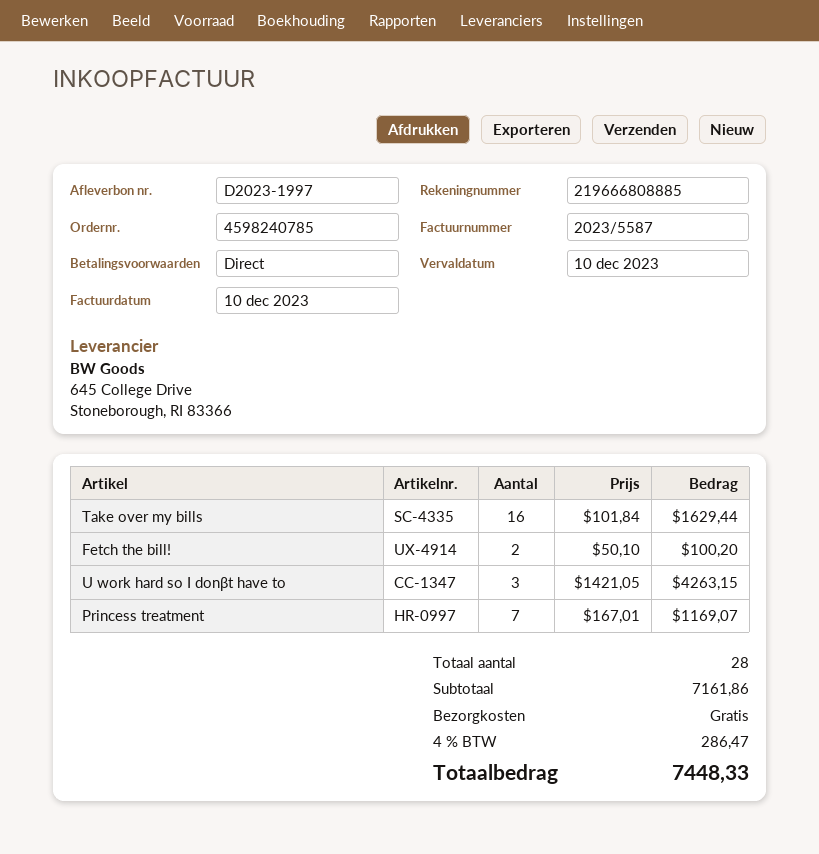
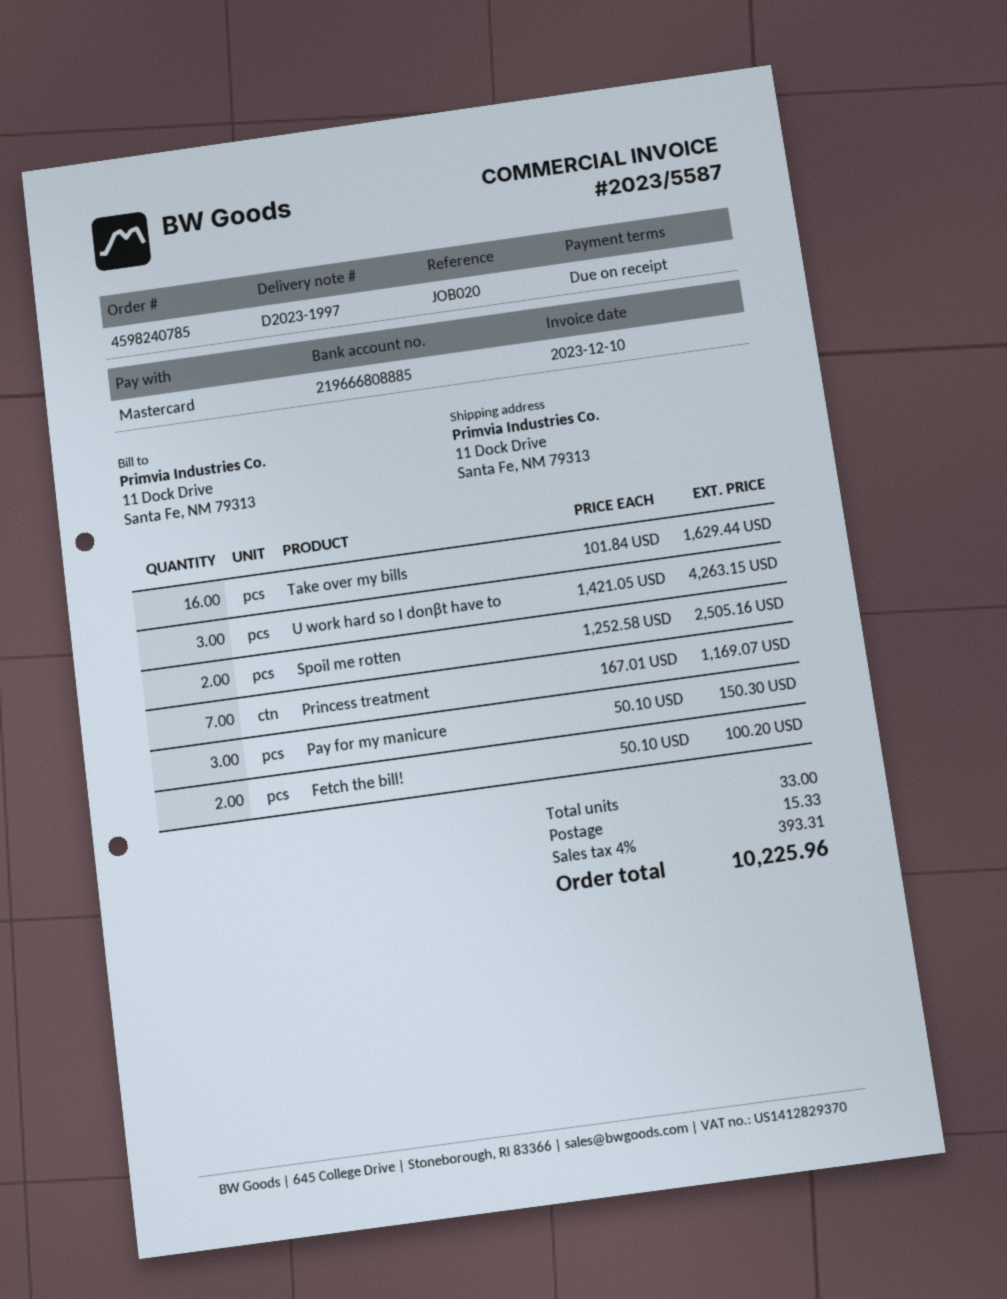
Spoil me rotten: none -> 2 x 1252.58 = 2505.16
Pay for my manicure: none -> 3 x 50.10 = 150.30
total quantity: 28 -> 33
shipping: 0.00 -> 15.33
tax: 4% = 286.47 -> 4% = 393.31
total: 7448.33 -> 10225.96

